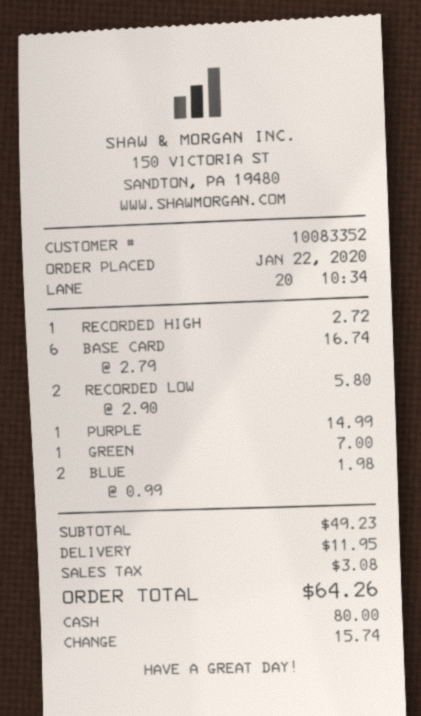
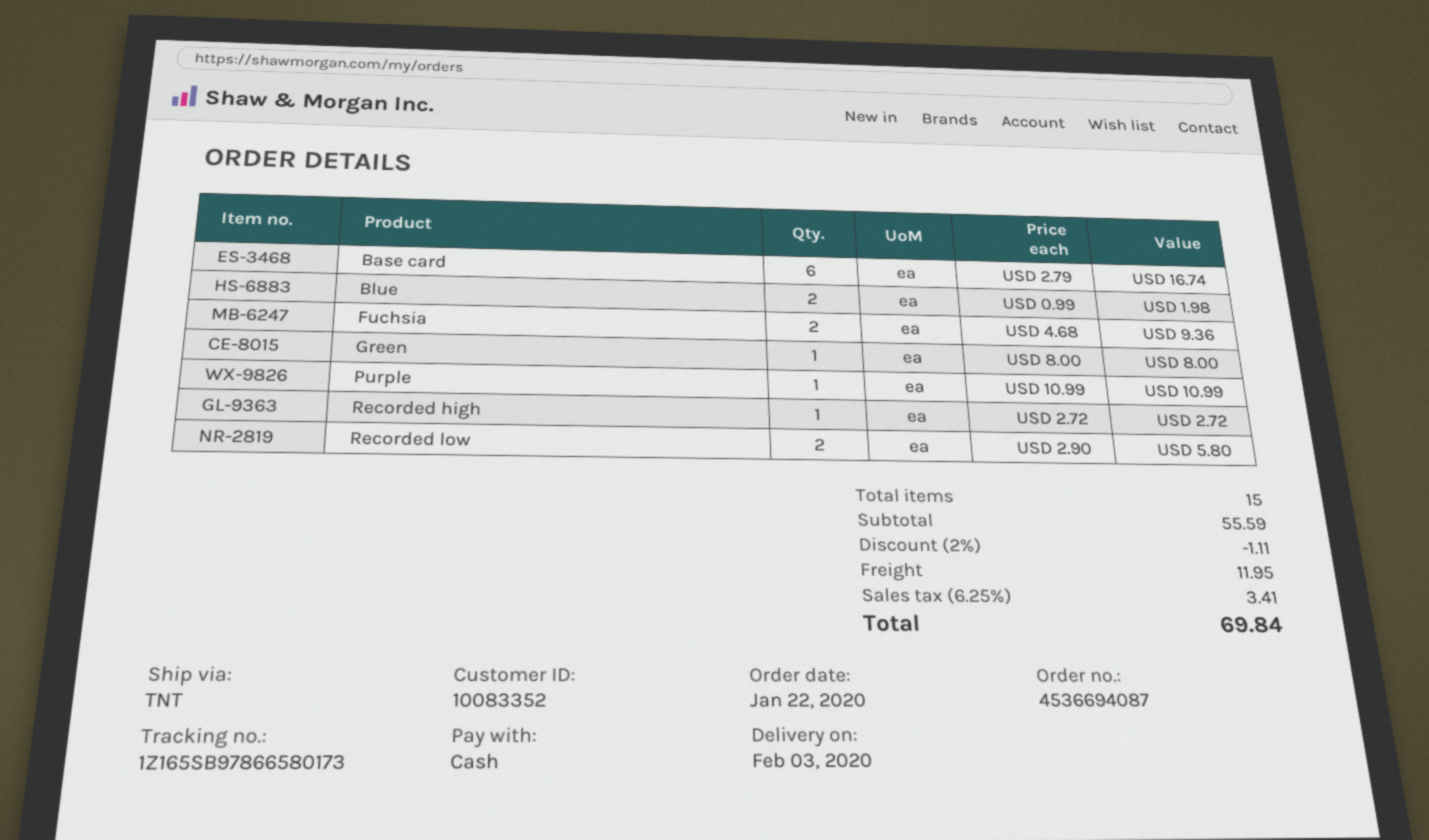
PURPLE: 1 x 14.99 = 14.99 -> 1 x 10.99 = 10.99
GREEN: 1 x 7.00 = 7.00 -> 1 x 8.00 = 8.00
Fuchsia: none -> 2 x 4.68 = 9.36
subtotal: 49.23 -> 55.59
discount: none -> 2% = 1.11
tax: 3.08 -> 3.41
total: 64.26 -> 69.84

